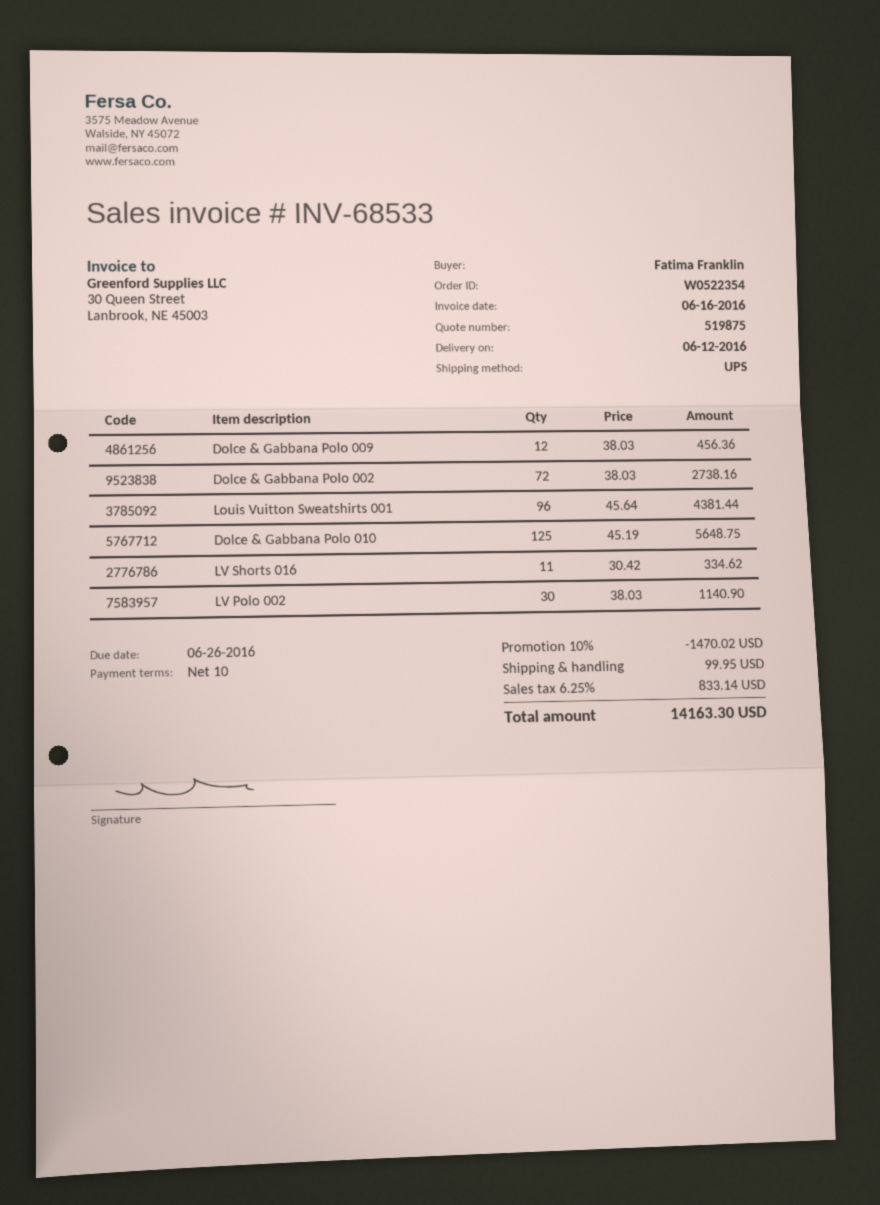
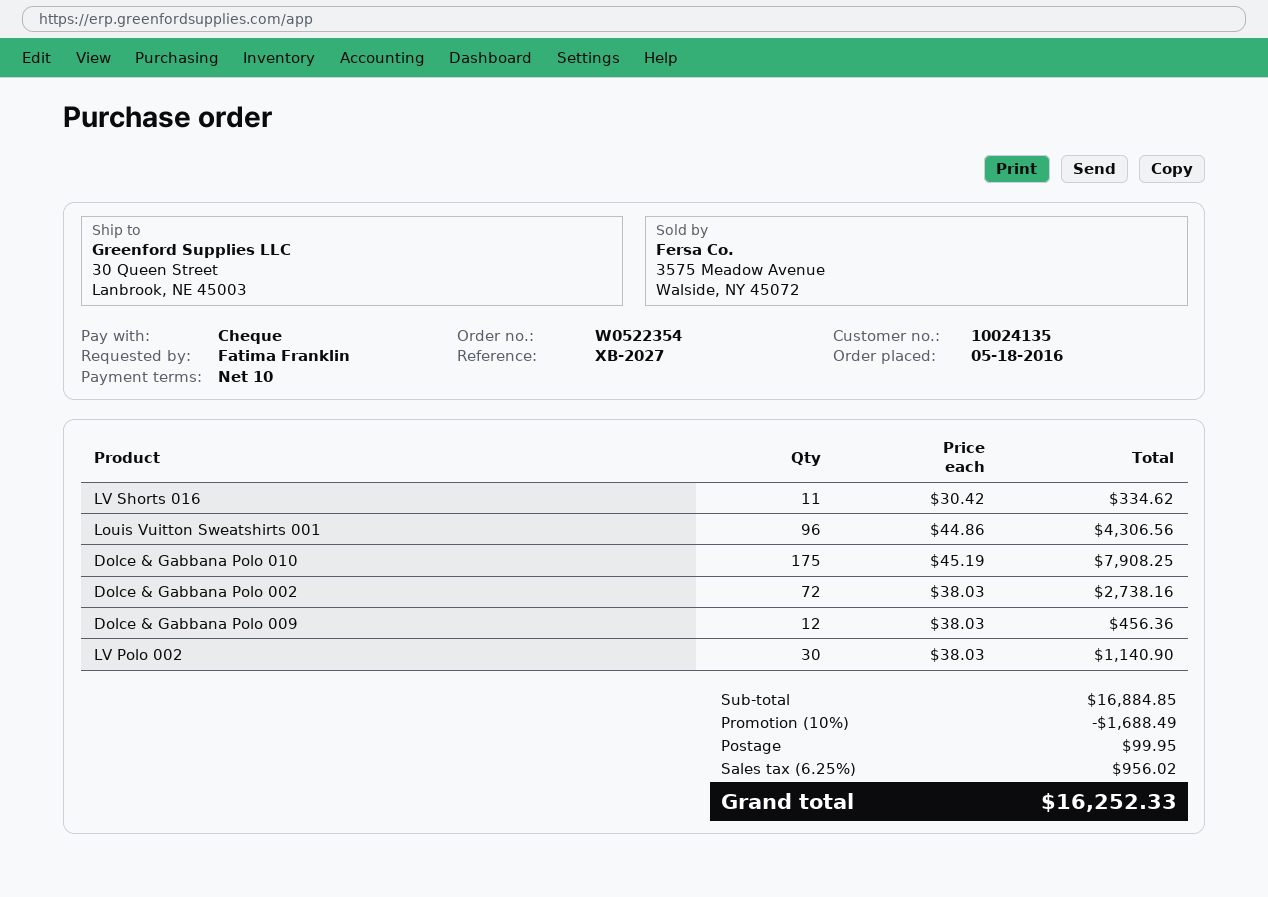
Louis Vuitton Sweatshirts 001: 96 x 45.64 = 4381.44 -> 96 x 44.86 = 4306.56
Dolce & Gabbana Polo 010: 125 x 45.19 = 5648.75 -> 175 x 45.19 = 7908.25
discount: 10% = 1470.02 -> 10% = 1688.49
tax: 6.25% = 833.14 -> 6.25% = 956.02
total: 14163.30 -> 16252.33

